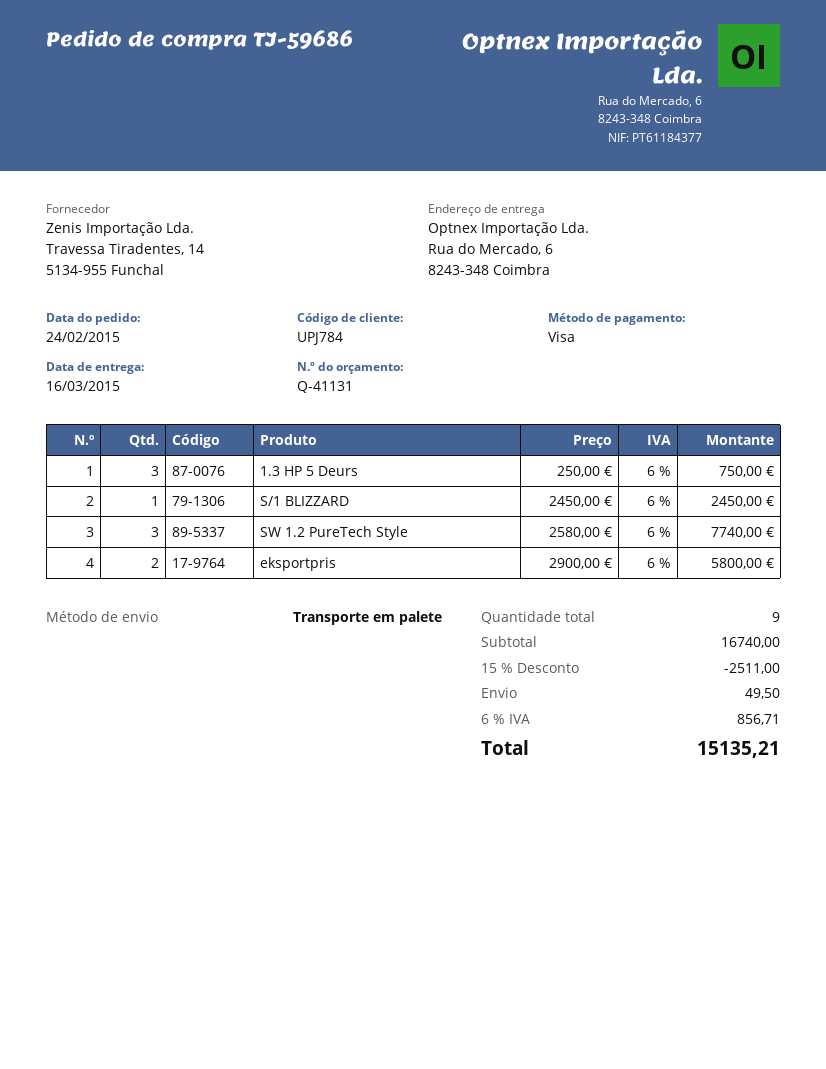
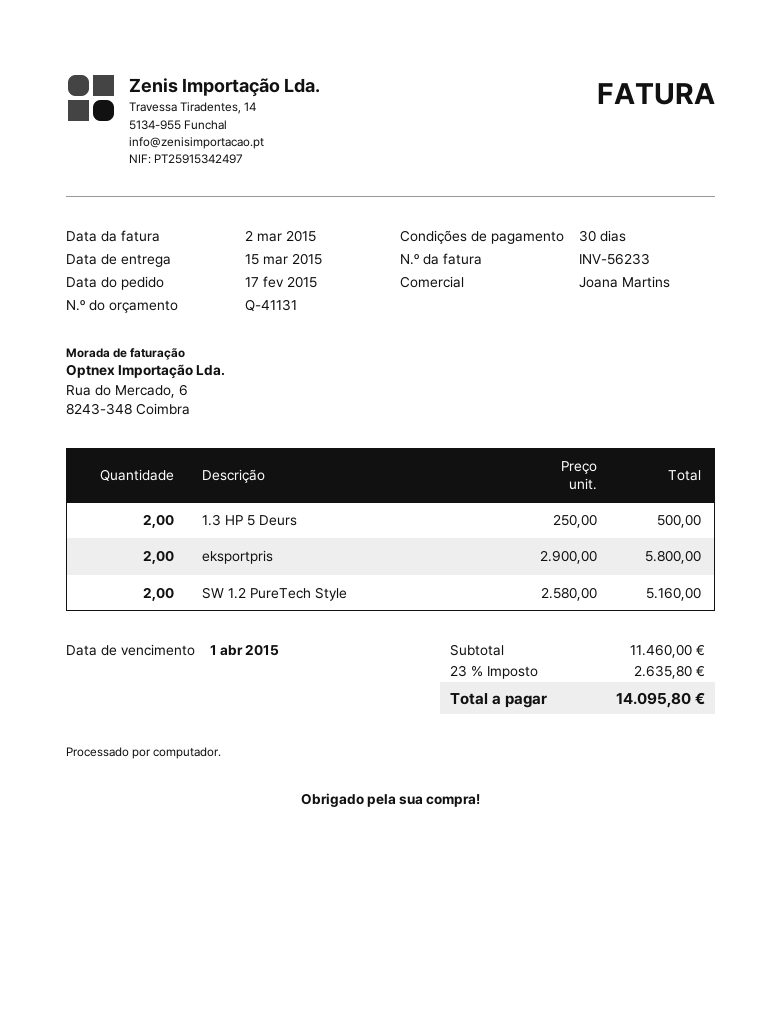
order date: 2015-02-24 -> 2015-02-17
delivery date: 2015-03-16 -> 2015-03-15
1.3 HP 5 Deurs: 3 x 250.00 = 750.00 -> 2 x 250.00 = 500.00
S/1 BLIZZARD: 1 x 2450.00 = 2450.00 -> none
SW 1.2 PureTech Style: 3 x 2580.00 = 7740.00 -> 2 x 2580.00 = 5160.00
subtotal: 16740.00 -> 11460.00
discount: 15% = 2511.00 -> none
shipping: 49.50 -> none
tax: 6% = 856.71 -> 23% = 2635.80
total: 15135.21 -> 14095.80

